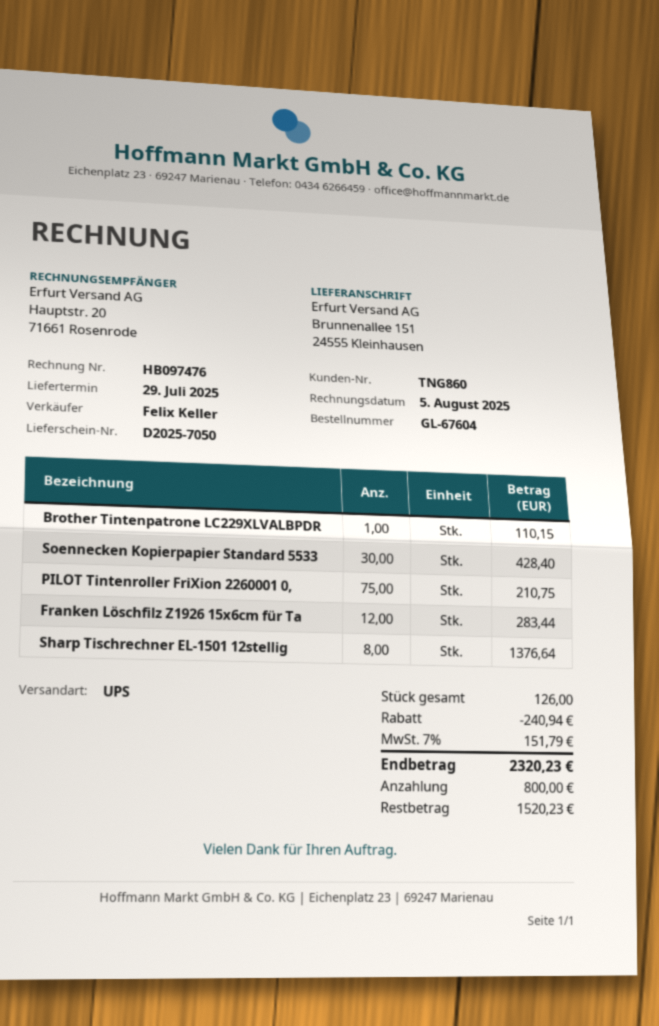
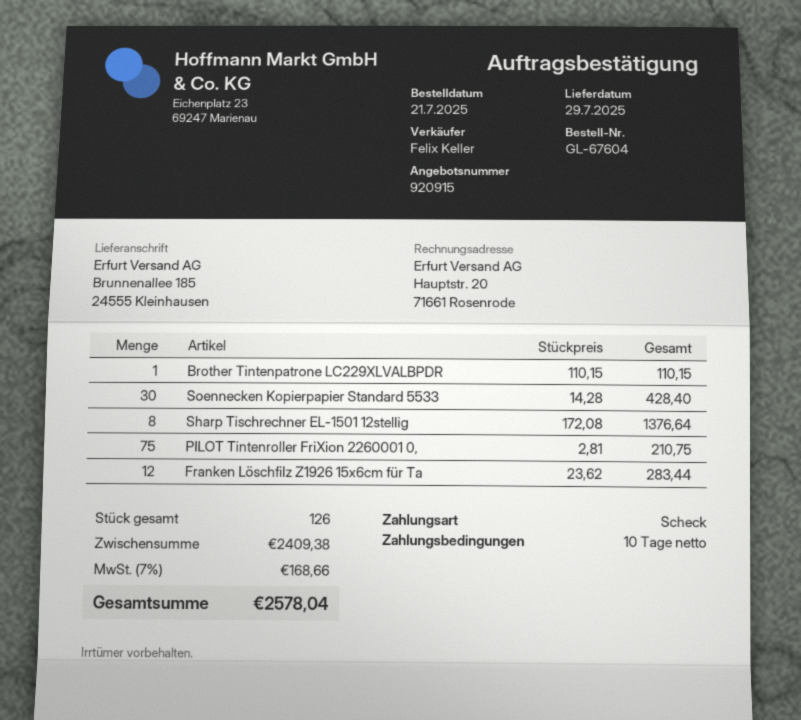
ship to: Brunnenallee 151, 24555 Kleinhausen -> Brunnenallee 185, 24555 Kleinhausen
discount: 240.94 -> none
tax: 7% = 151.79 -> 7% = 168.66
total: 2320.23 -> 2578.04

